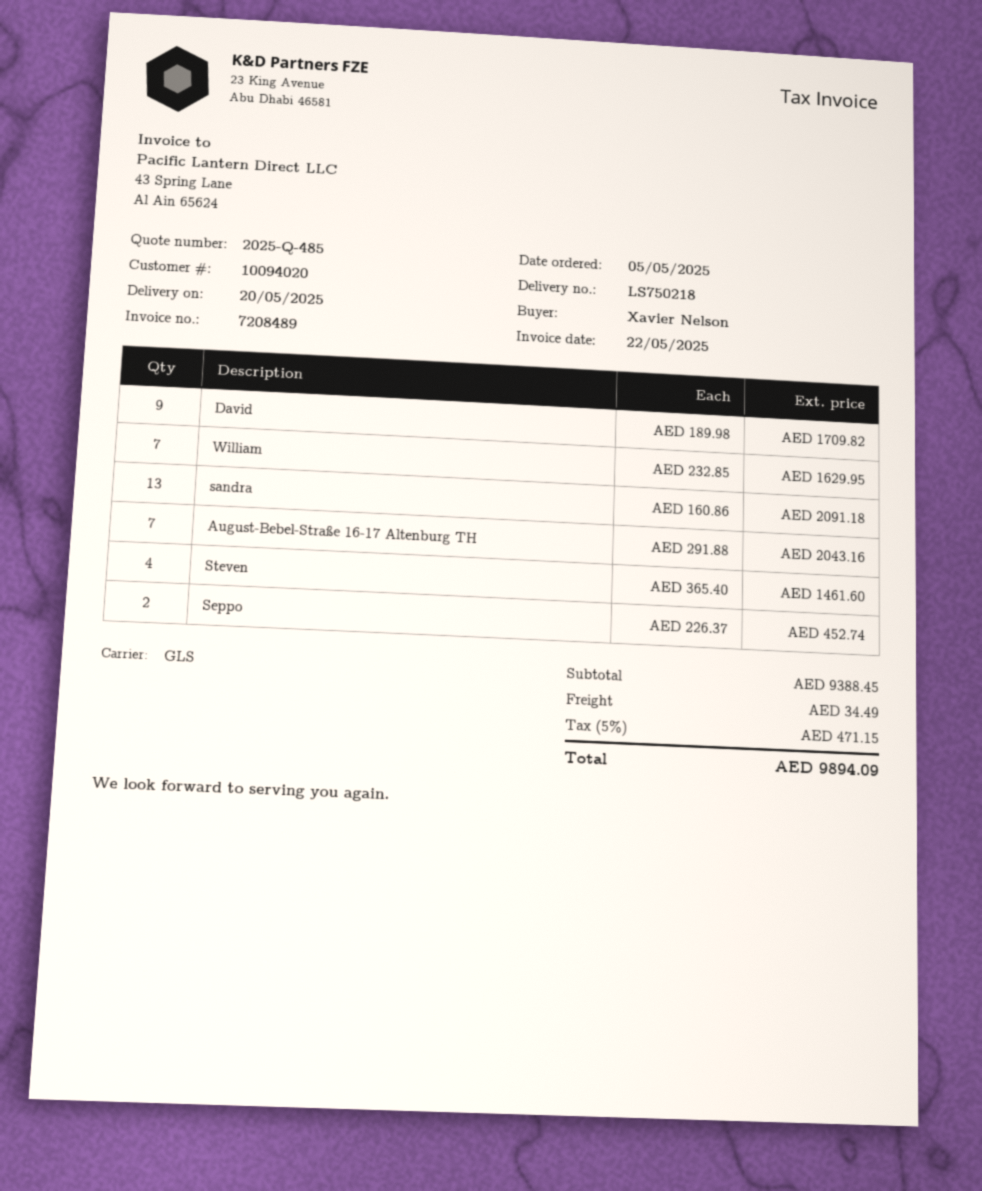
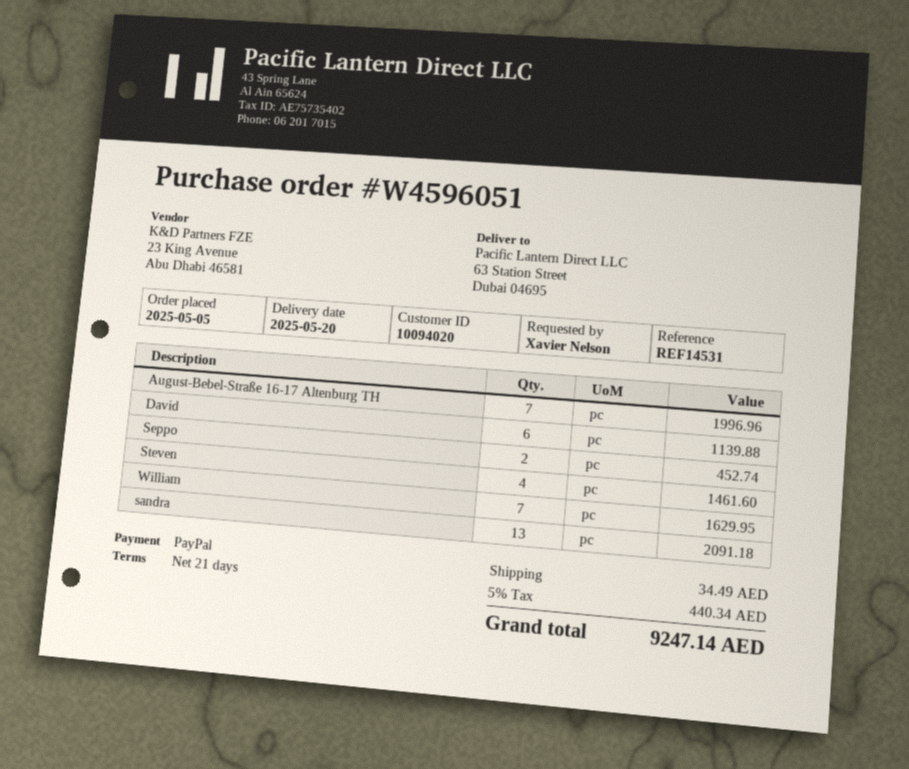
David: 9 for 1709.82 -> 6 for 1139.88
August-Bebel-Straße 16-17 Altenburg TH: 7 for 2043.16 -> 7 for 1996.96
tax: 5% = 471.15 -> 5% = 440.34
total: 9894.09 -> 9247.14

